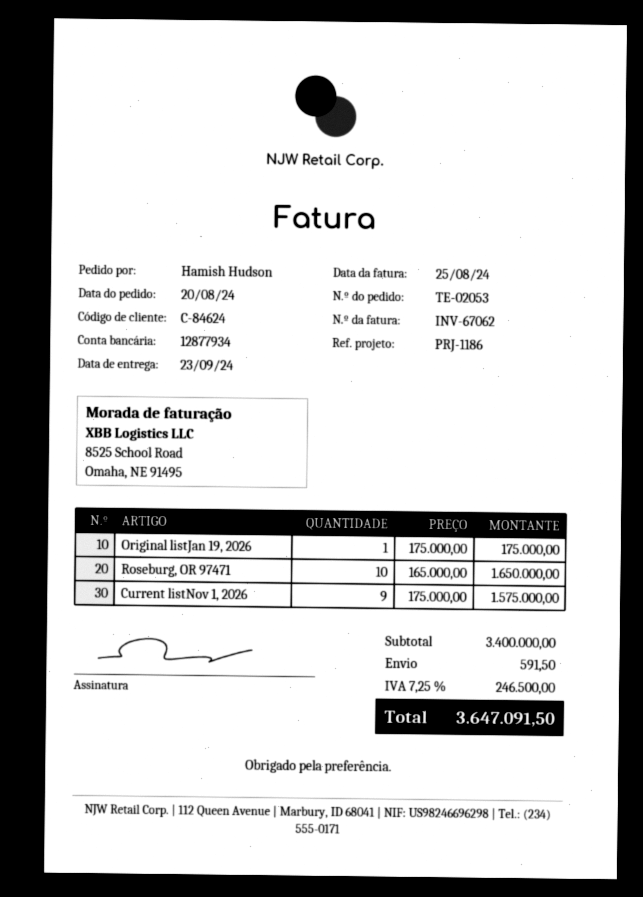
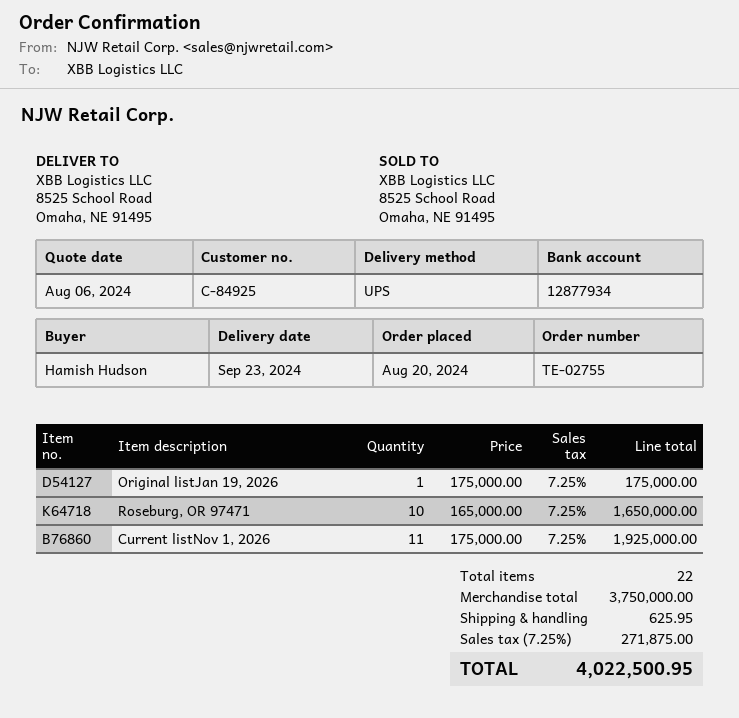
order number: TE-02053 -> TE-02755
customer number: C-84624 -> C-84925
Current listNov 1, 2026: 9 x 175000.00 = 1575000.00 -> 11 x 175000.00 = 1925000.00
subtotal: 3400000.00 -> 3750000.00
shipping: 591.50 -> 625.95
tax: 7.25% = 246500.00 -> 7.25% = 271875.00
total: 3647091.50 -> 4022500.95

